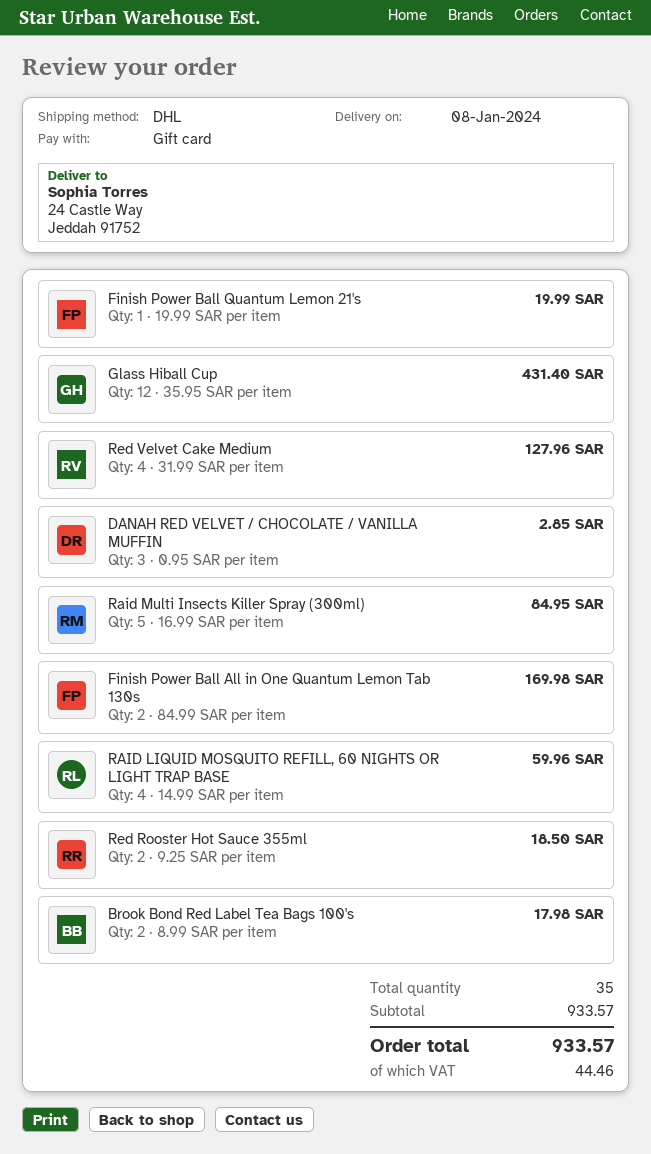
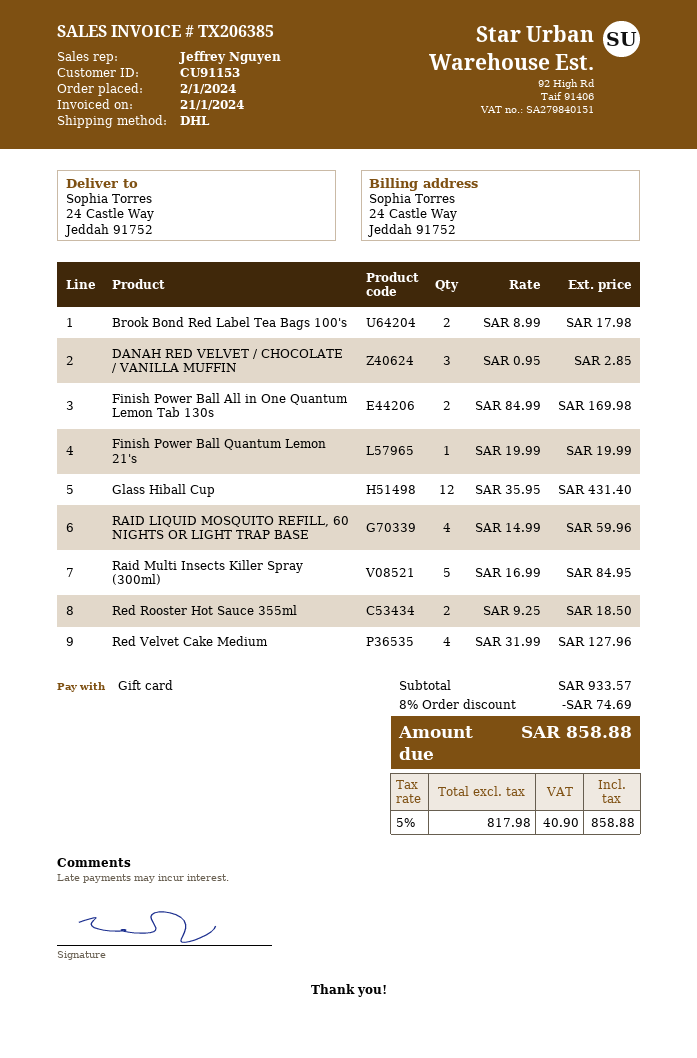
discount: none -> 8% = 74.69
tax: 44.46 -> 40.90
total: 933.57 -> 858.88

